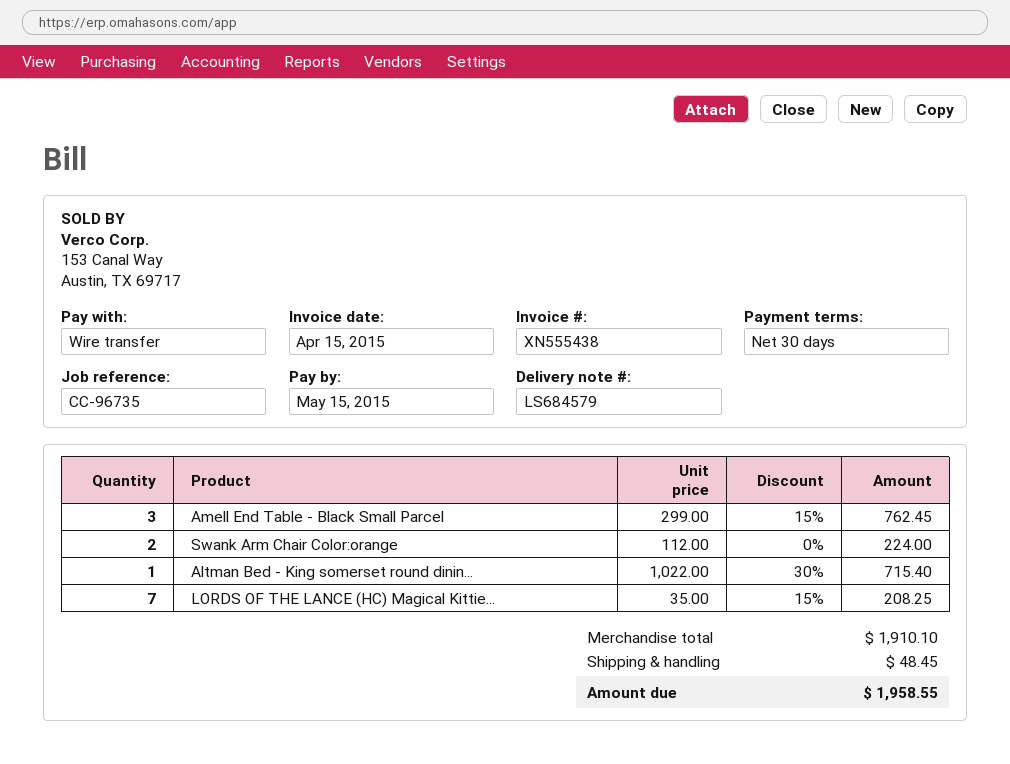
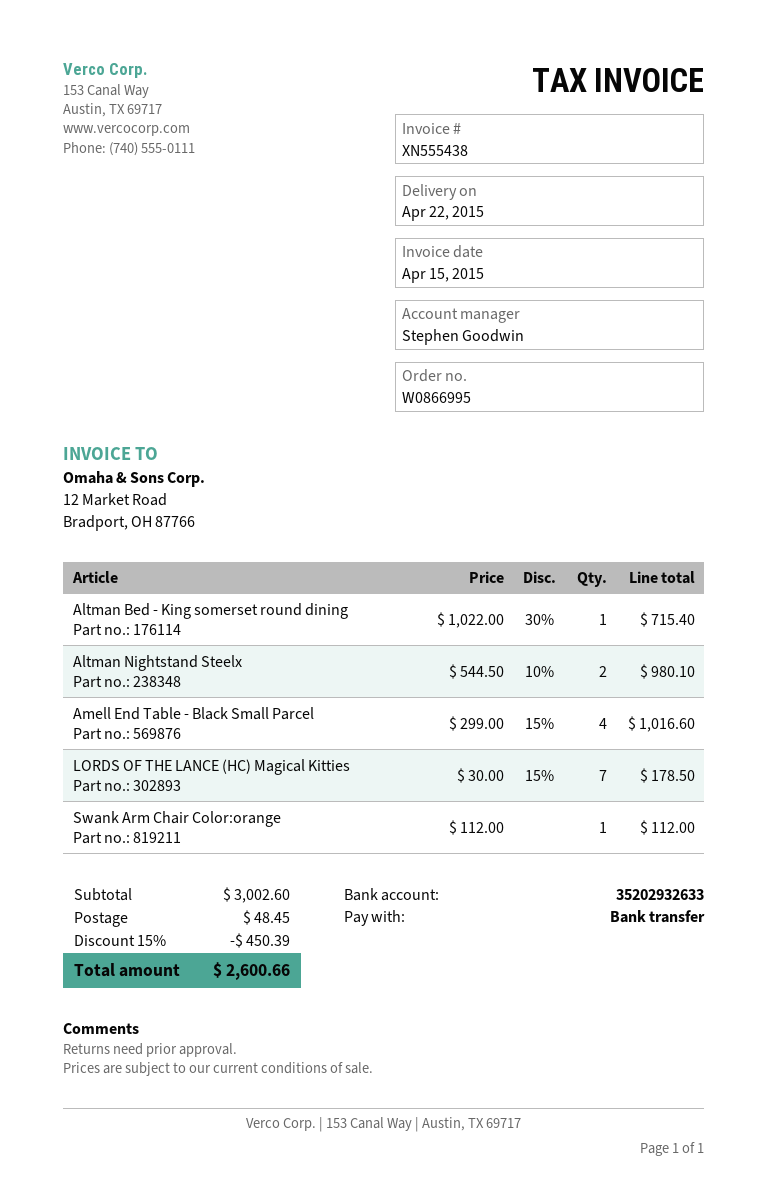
Amell End Table - Black Small Parcel: 3 x 299.00 - 15% = 762.45 -> 4 x 299.00 - 15% = 1016.60
Swank Arm Chair Color:orange: 2 x 112.00 = 224.00 -> 1 x 112.00 = 112.00
LORDS OF THE LANCE (HC) Magical Kittie...: 7 x 35.00 - 15% = 208.25 -> 7 x 30.00 - 15% = 178.50
Altman Nightstand Steelx: none -> 2 x 544.50 - 10% = 980.10
subtotal: 1910.10 -> 3002.60
discount: none -> 15% = 450.39
total: 1958.55 -> 2600.66

